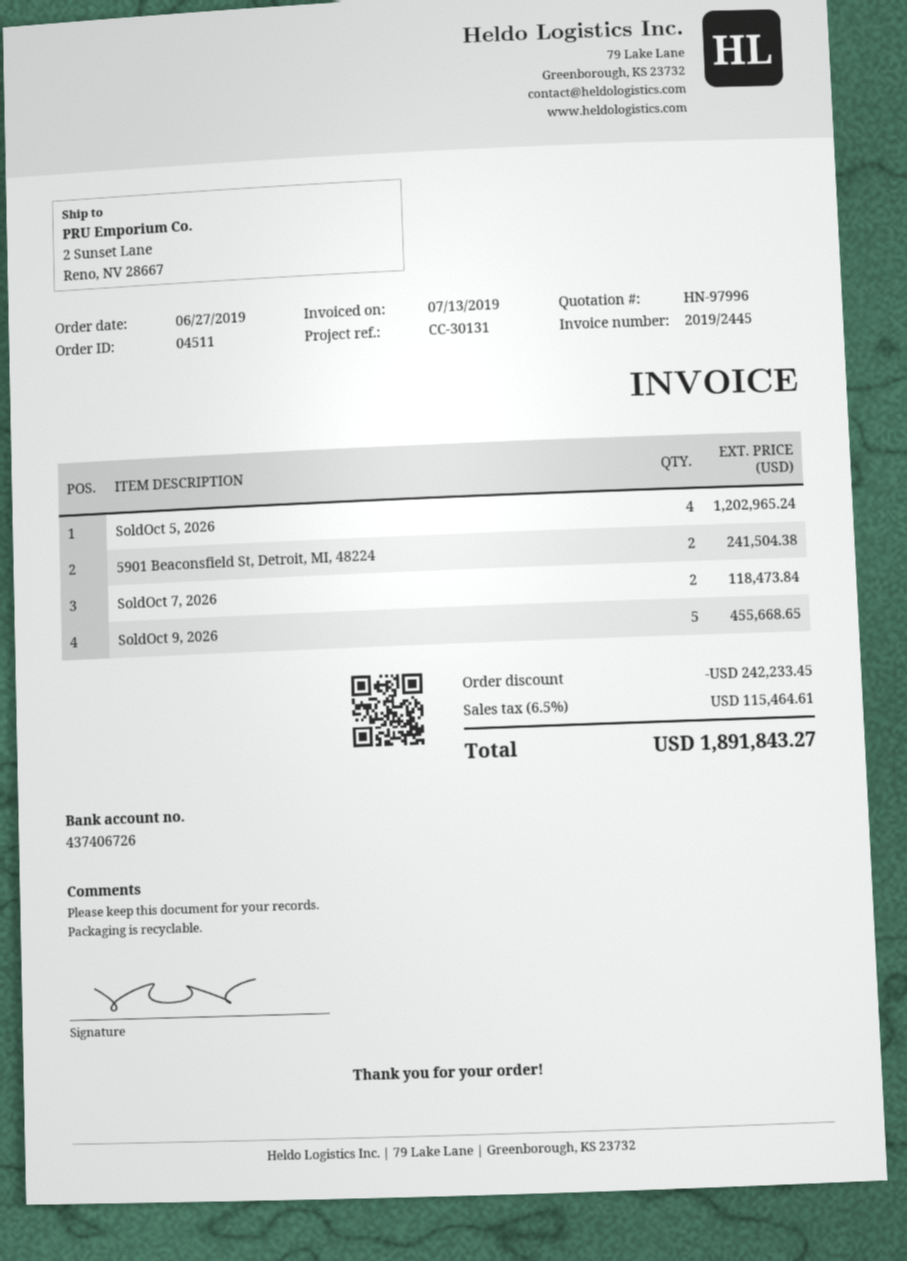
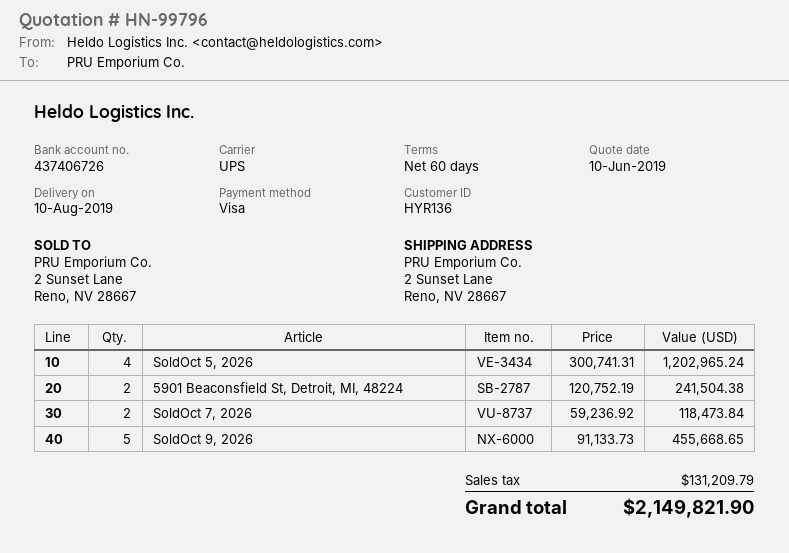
quote number: HN-97996 -> HN-99796
discount: 242233.45 -> none
tax: 115464.61 -> 131209.79
total: 1891843.27 -> 2149821.90

